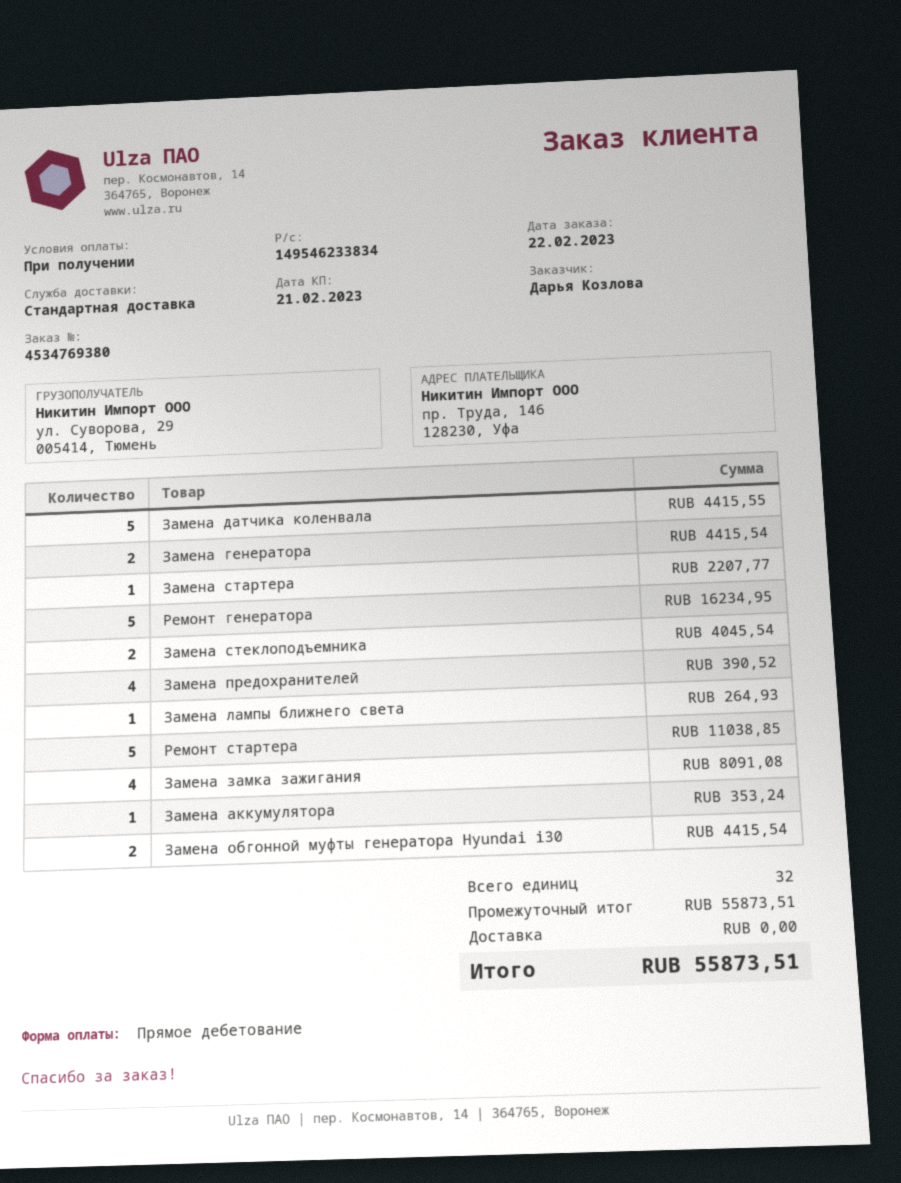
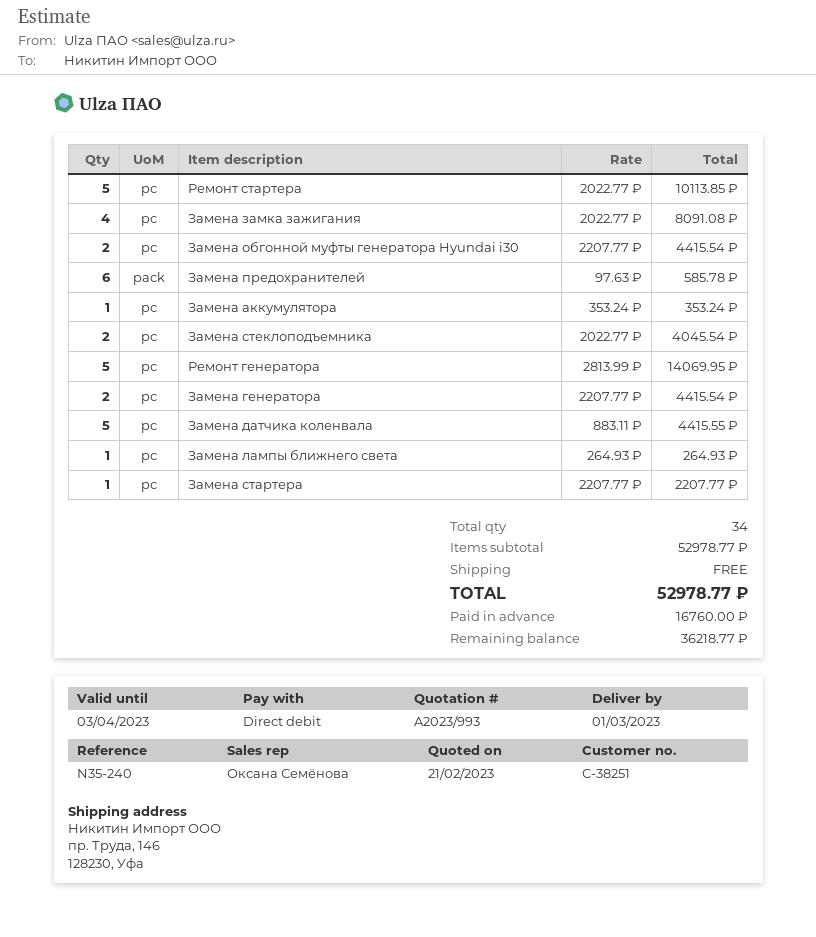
ship to: ул. Суворова, 29, 005414, Тюмень -> пр. Труда, 146, 128230, Уфа
Ремонт генератора: 5 for 16234.95 -> 5 for 14069.95
Замена предохранителей: 4 for 390.52 -> 6 for 585.78
Ремонт стартера: 5 for 11038.85 -> 5 for 10113.85
total quantity: 32 -> 34
subtotal: 55873.51 -> 52978.77
total: 55873.51 -> 52978.77

